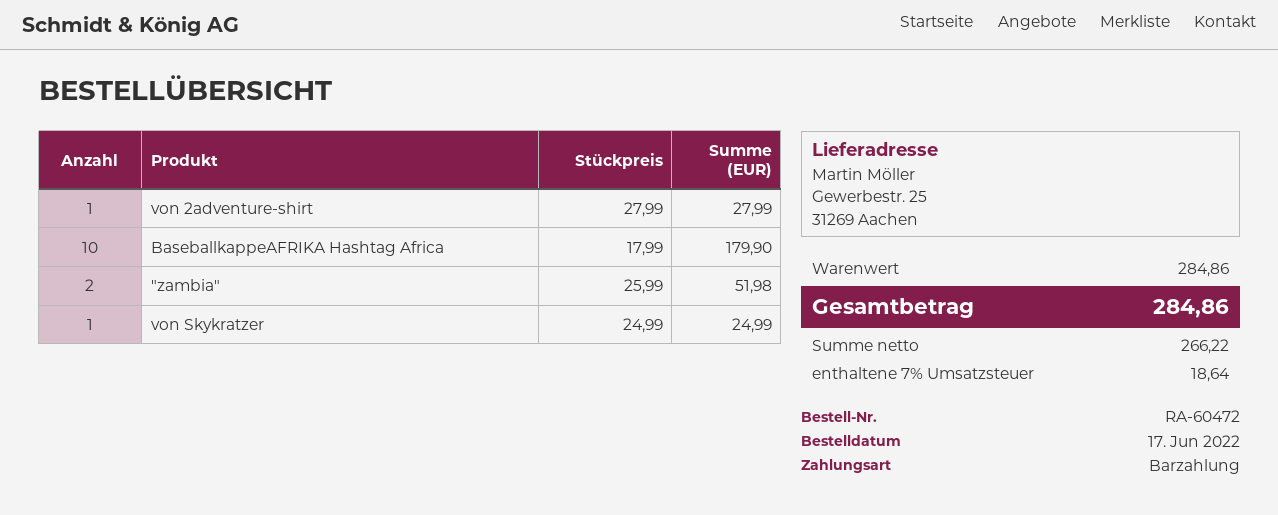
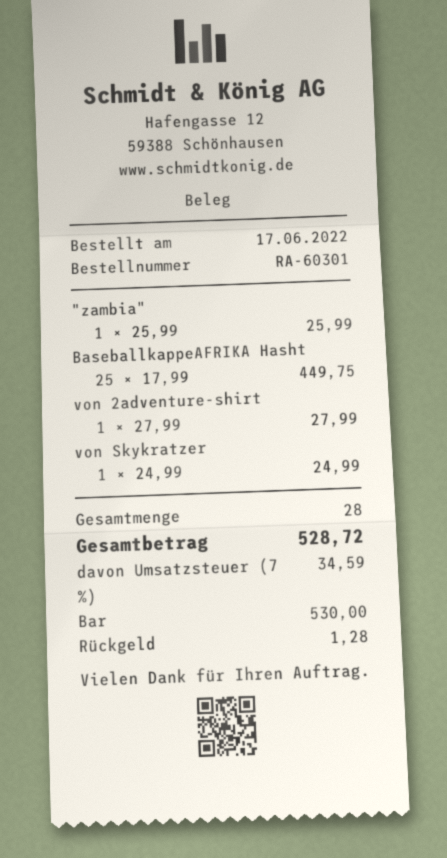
order number: RA-60472 -> RA-60301
BaseballkappeAFRIKA Hashtag Africa: 10 x 17.99 = 179.90 -> 25 x 17.99 = 449.75
"zambia": 2 x 25.99 = 51.98 -> 1 x 25.99 = 25.99
tax: 7% = 18.64 -> 7% = 34.59
total: 284.86 -> 528.72

